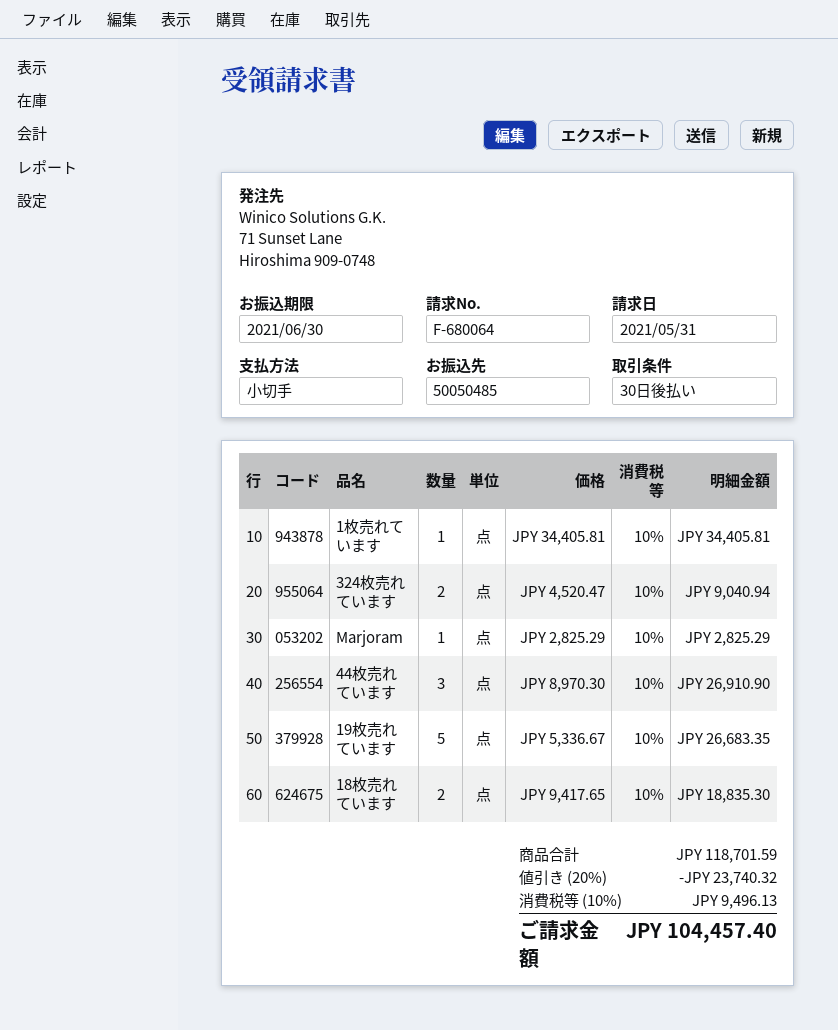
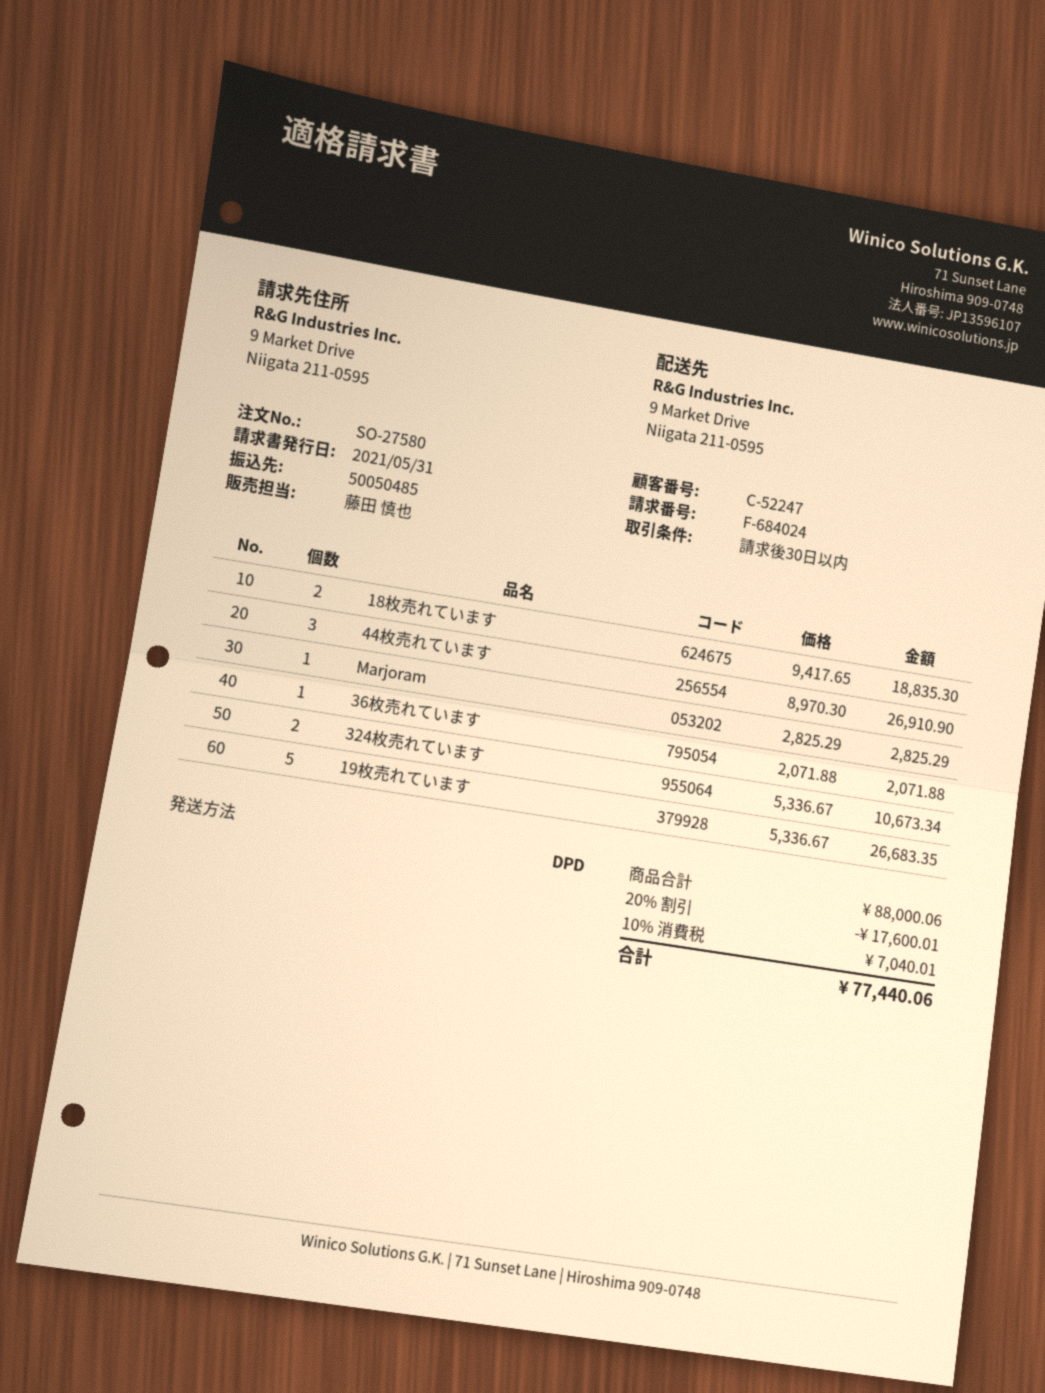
invoice number: F-680064 -> F-684024
1枚売れています: 1 x 34405.81 = 34405.81 -> none
324枚売れています: 2 x 4520.47 = 9040.94 -> 2 x 5336.67 = 10673.34
36枚売れています: none -> 1 x 2071.88 = 2071.88
subtotal: 118701.59 -> 88000.06
discount: 20% = 23740.32 -> 20% = 17600.01
tax: 10% = 9496.13 -> 10% = 7040.01
total: 104457.40 -> 77440.06

